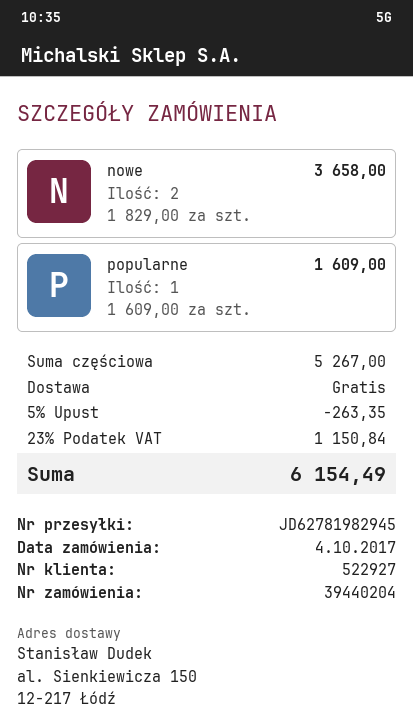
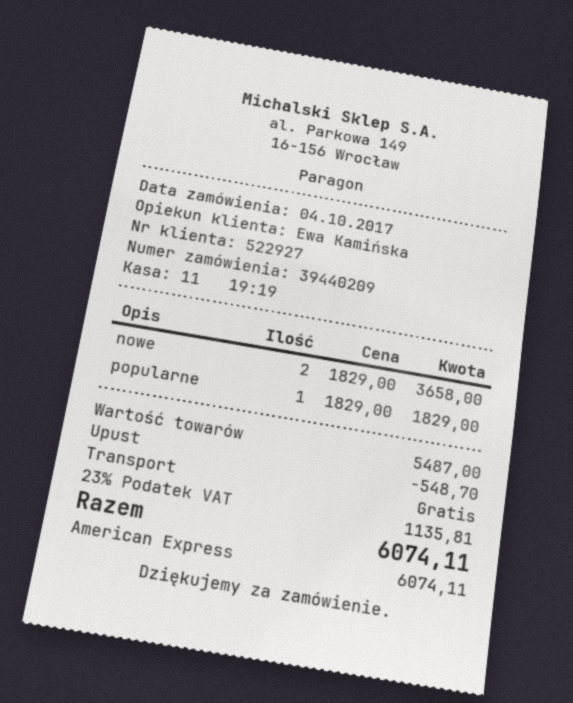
order number: 39440204 -> 39440209
popularne: 1 x 1609.00 = 1609.00 -> 1 x 1829.00 = 1829.00
subtotal: 5267.00 -> 5487.00
discount: 263.35 -> 548.70
tax: 23% = 1150.84 -> 23% = 1135.81
total: 6154.49 -> 6074.11

